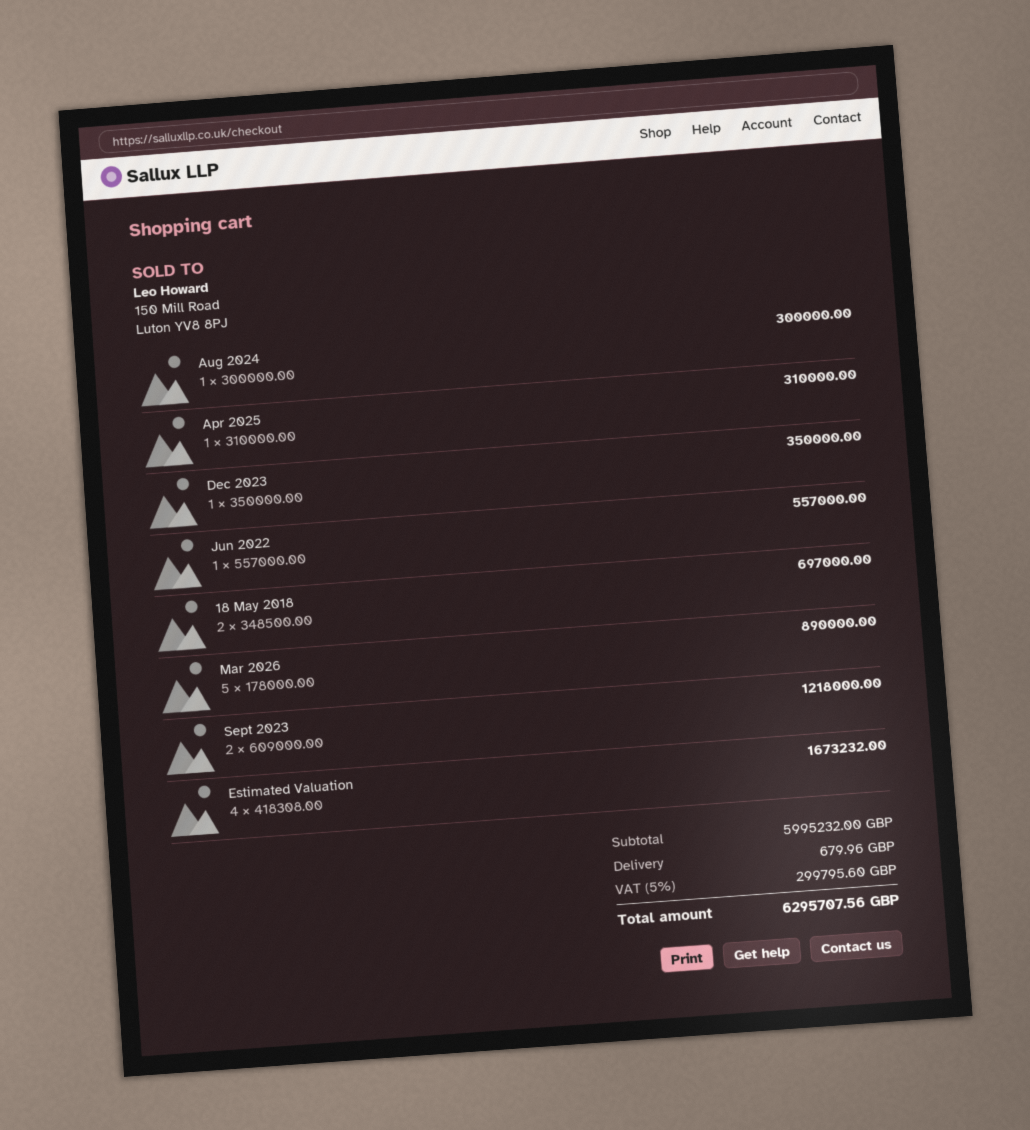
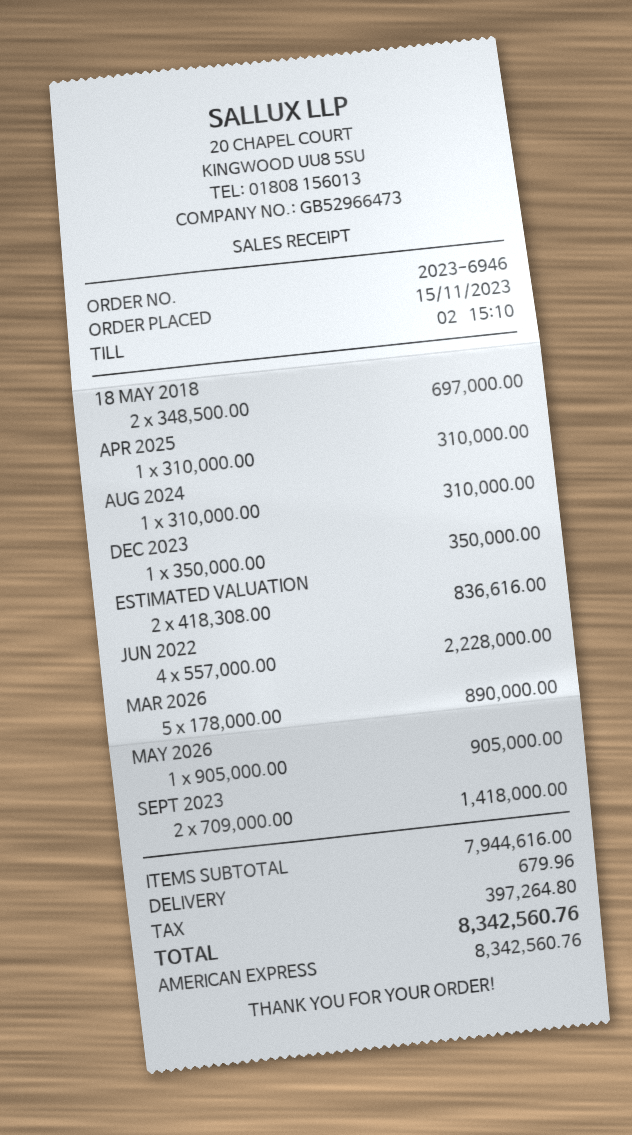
Aug 2024: 1 x 300000.00 = 300000.00 -> 1 x 310000.00 = 310000.00
Jun 2022: 1 x 557000.00 = 557000.00 -> 4 x 557000.00 = 2228000.00
Sept 2023: 2 x 609000.00 = 1218000.00 -> 2 x 709000.00 = 1418000.00
Estimated Valuation: 4 x 418308.00 = 1673232.00 -> 2 x 418308.00 = 836616.00
MAY 2026: none -> 1 x 905000.00 = 905000.00
subtotal: 5995232.00 -> 7944616.00
tax: 299795.60 -> 397264.80
total: 6295707.56 -> 8342560.76

